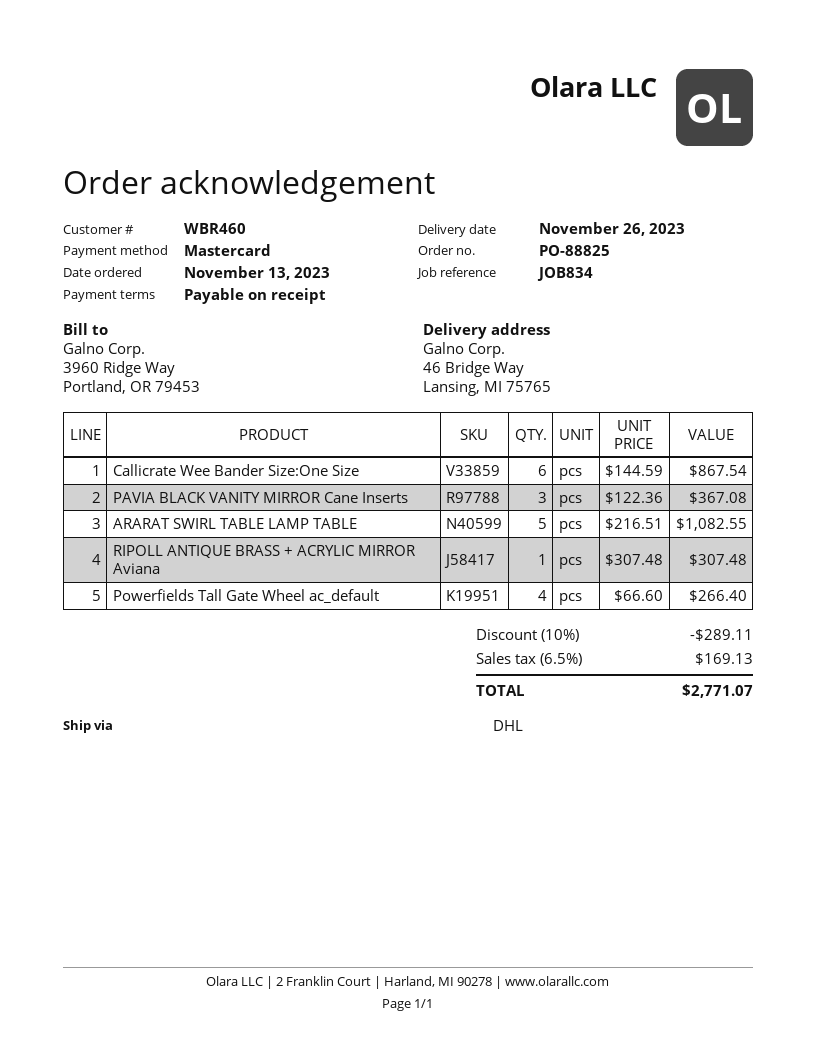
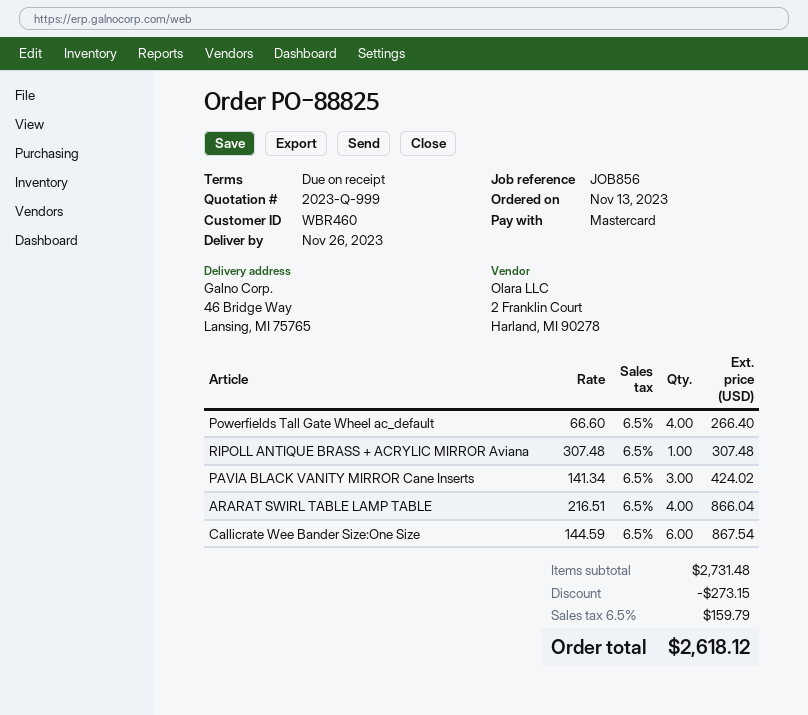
reference: JOB834 -> JOB856
PAVIA BLACK VANITY MIRROR Cane Inserts: 3 x 122.36 = 367.08 -> 3 x 141.34 = 424.02
ARARAT SWIRL TABLE LAMP TABLE: 5 x 216.51 = 1082.55 -> 4 x 216.51 = 866.04
discount: 289.11 -> 273.15
tax: 6.5% = 169.13 -> 6.5% = 159.79
total: 2771.07 -> 2618.12

